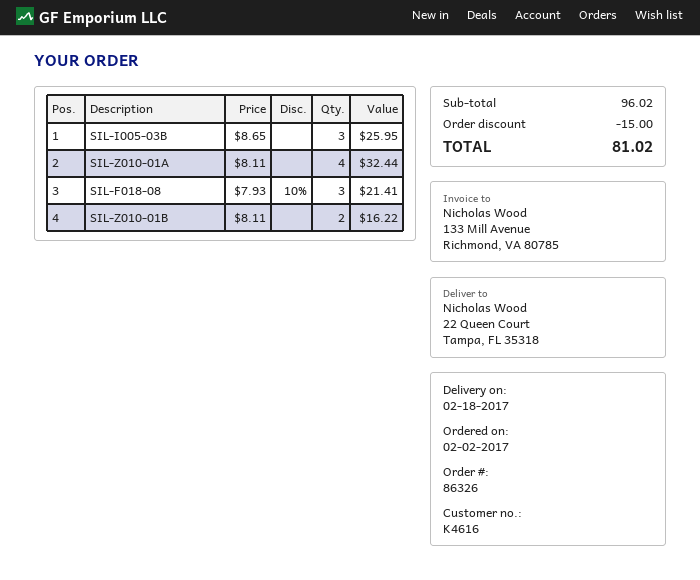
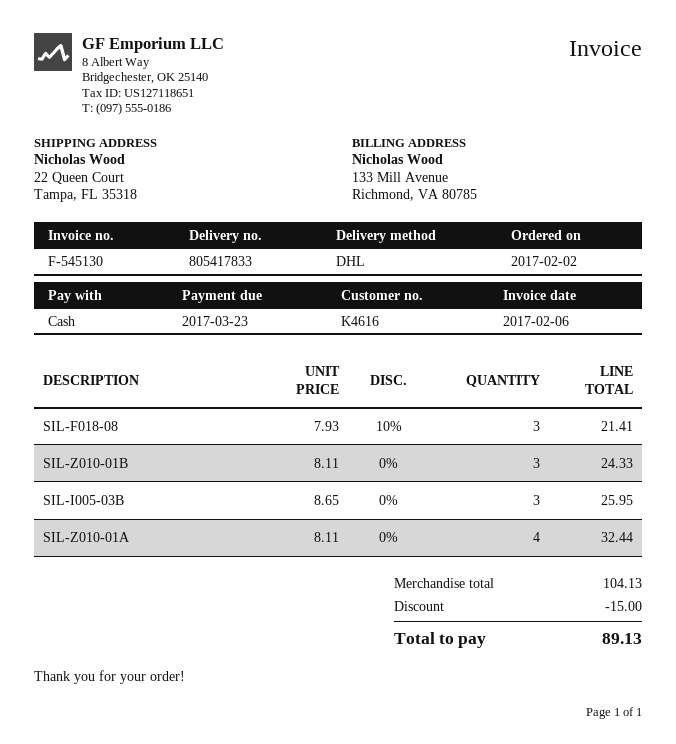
SIL-Z010-01B: 2 x 8.11 = 16.22 -> 3 x 8.11 = 24.33
subtotal: 96.02 -> 104.13
total: 81.02 -> 89.13

